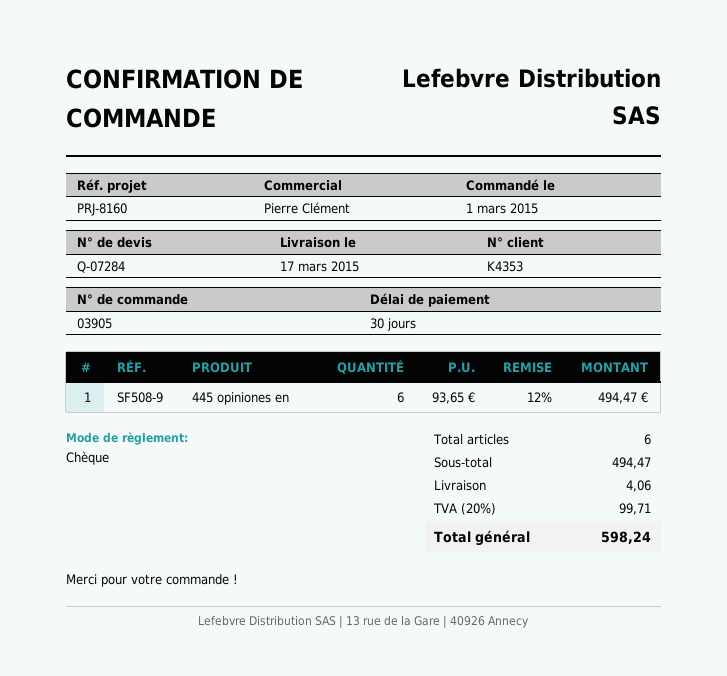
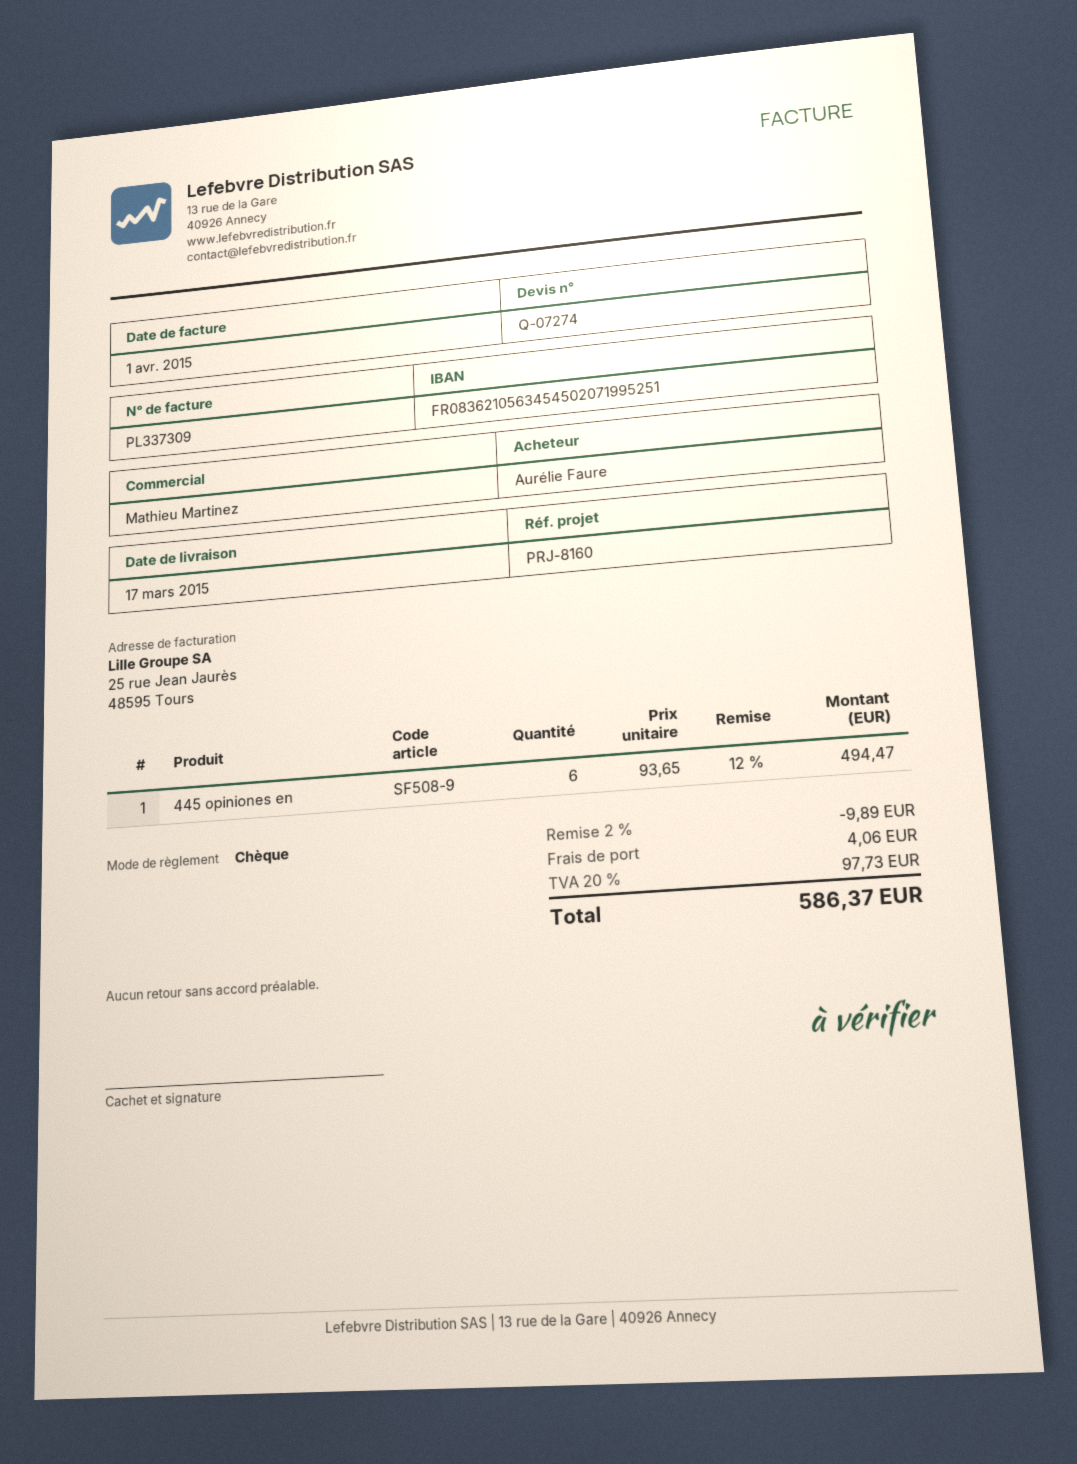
quote number: Q-07284 -> Q-07274
sales rep: Pierre Clément -> Mathieu Martinez
discount: none -> 2% = 9.89
tax: 20% = 99.71 -> 20% = 97.73
total: 598.24 -> 586.37

